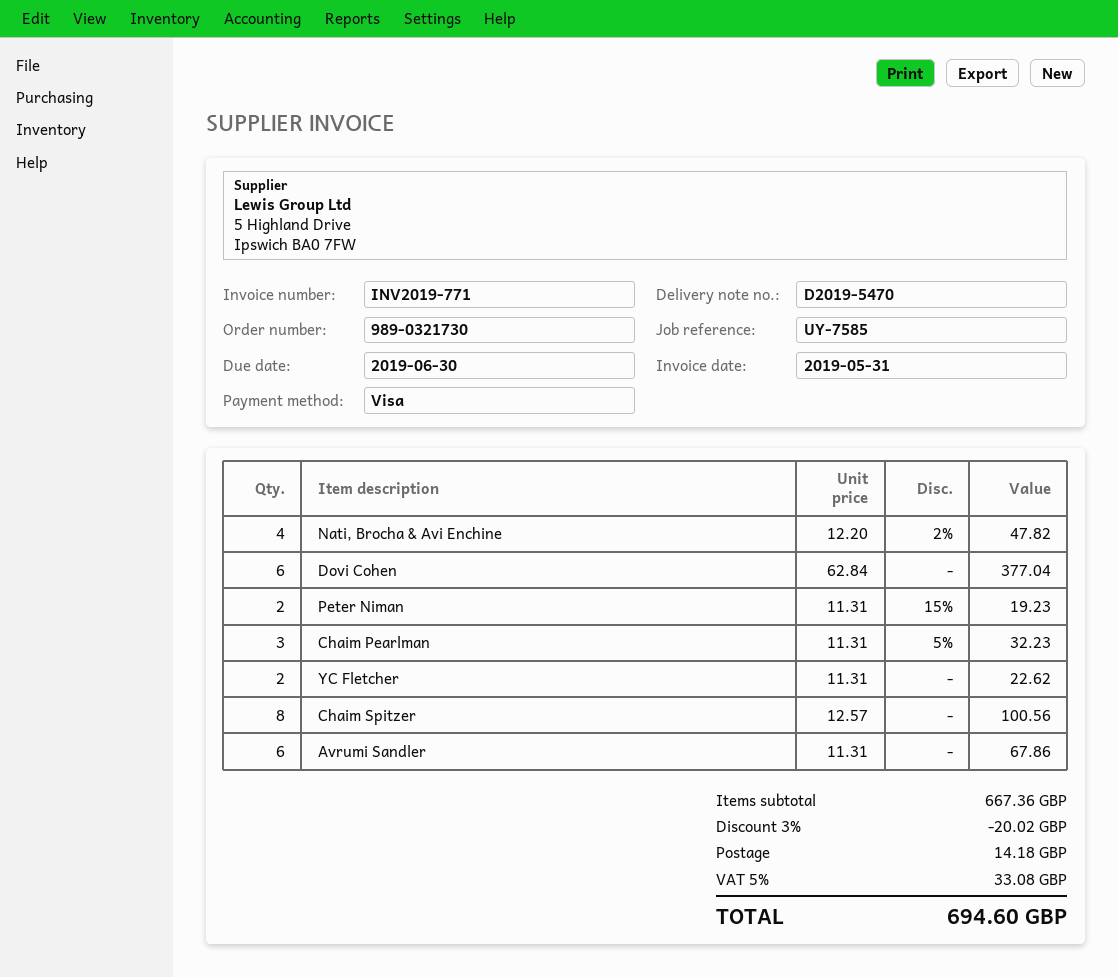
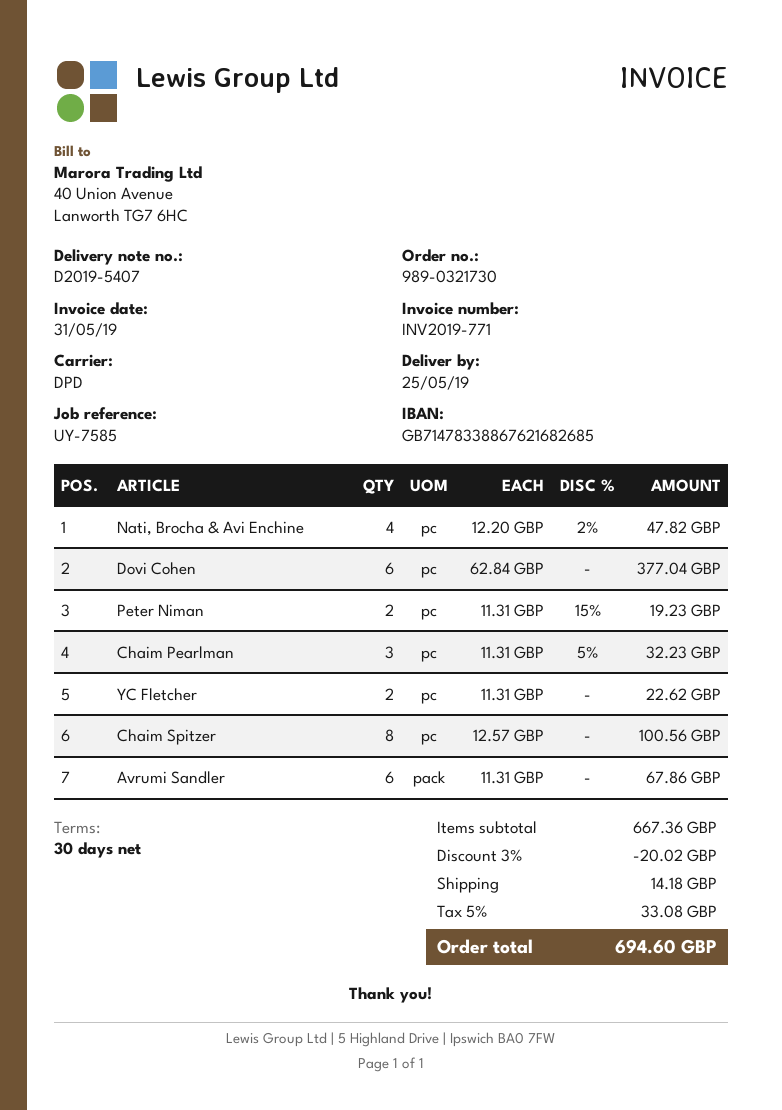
delivery note number: D2019-5470 -> D2019-5407

